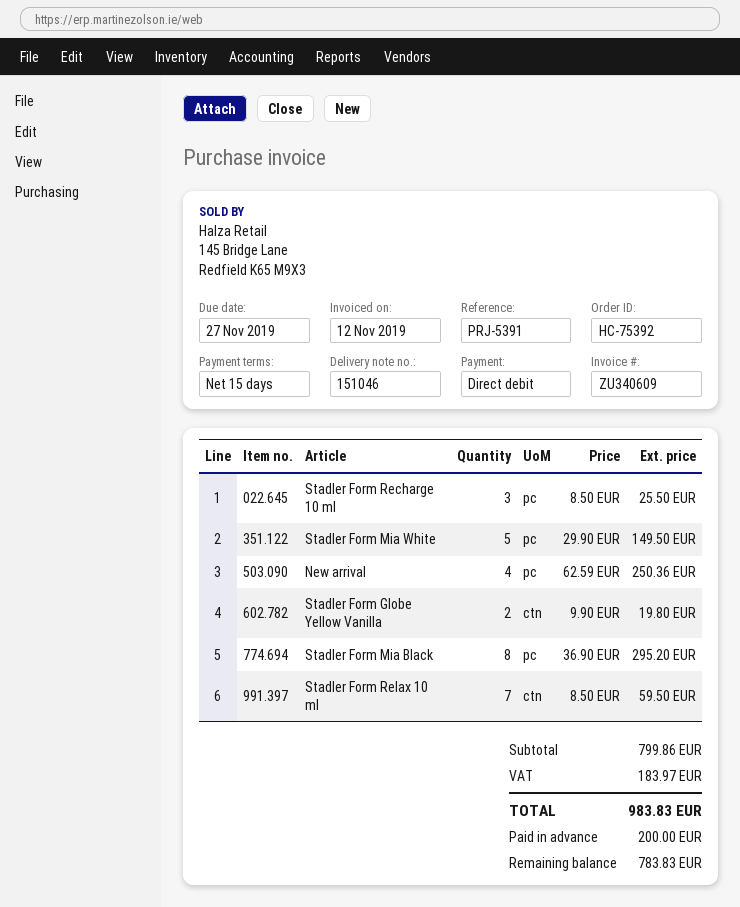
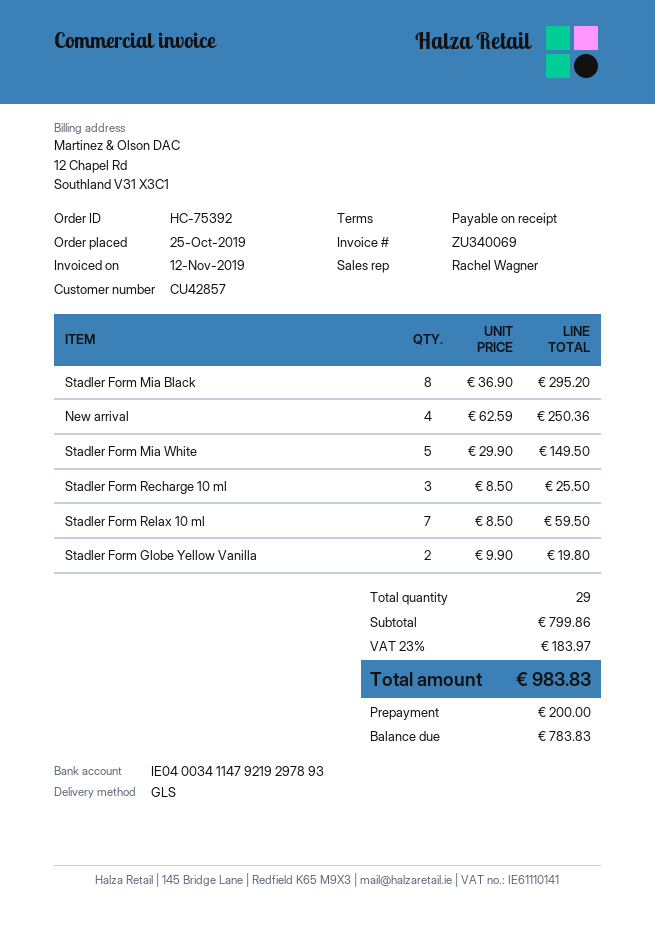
invoice number: ZU340609 -> ZU340069
payment terms: 15 days -> on receipt

